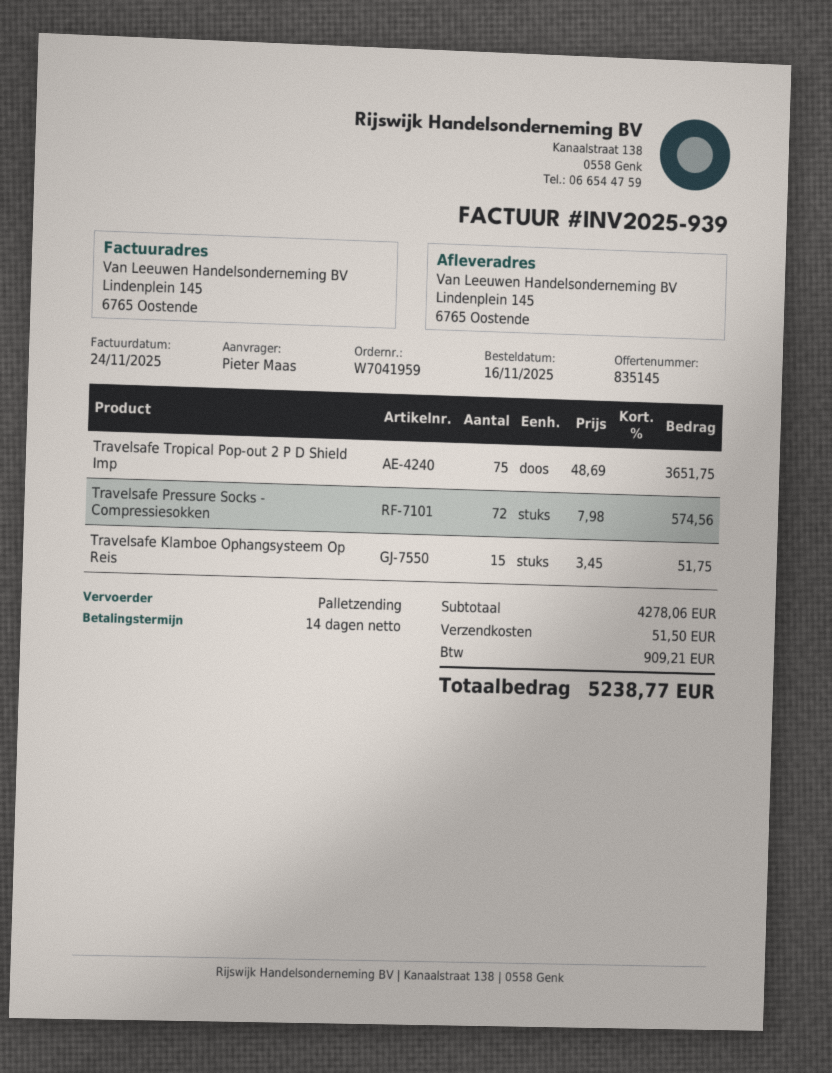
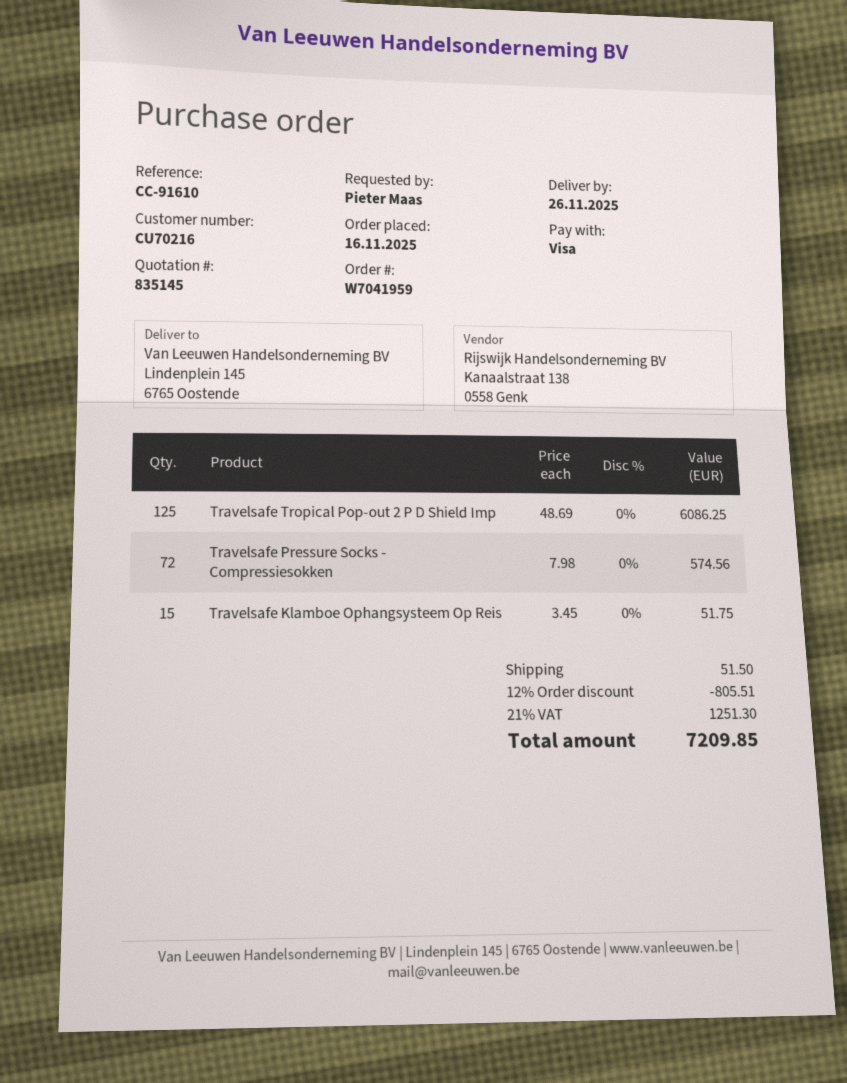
Travelsafe Tropical Pop-out 2 P D Shield Imp: 75 x 48.69 = 3651.75 -> 125 x 48.69 = 6086.25
discount: none -> 12% = 805.51
tax: 909.21 -> 1251.30
total: 5238.77 -> 7209.85

